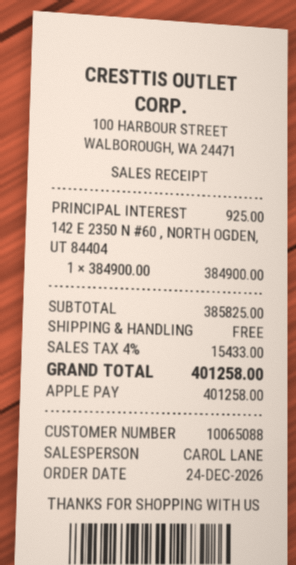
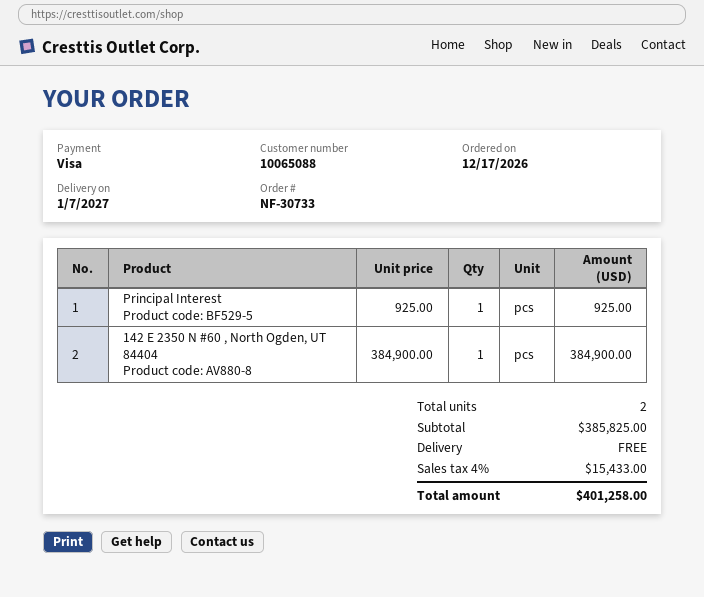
order date: 2026-12-24 -> 2026-12-17
payment method: Apple Pay -> Visa

